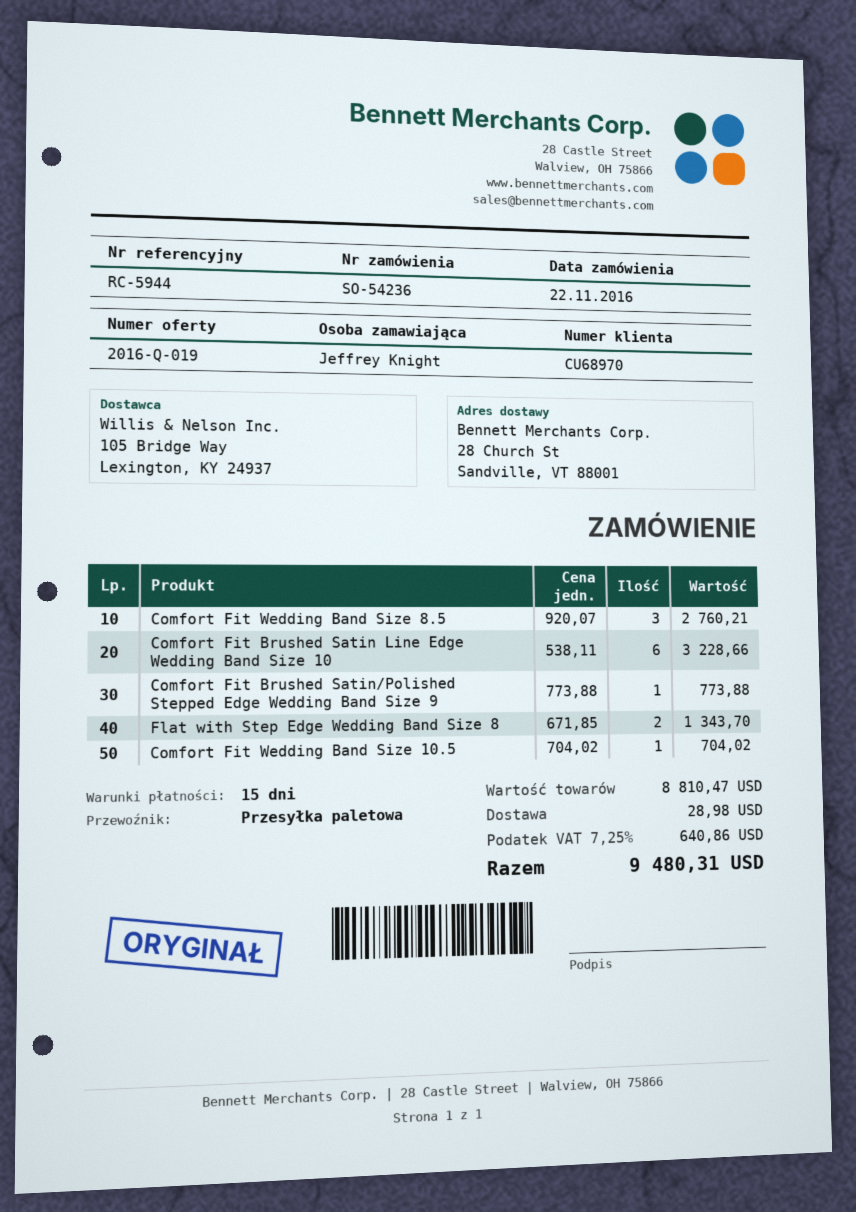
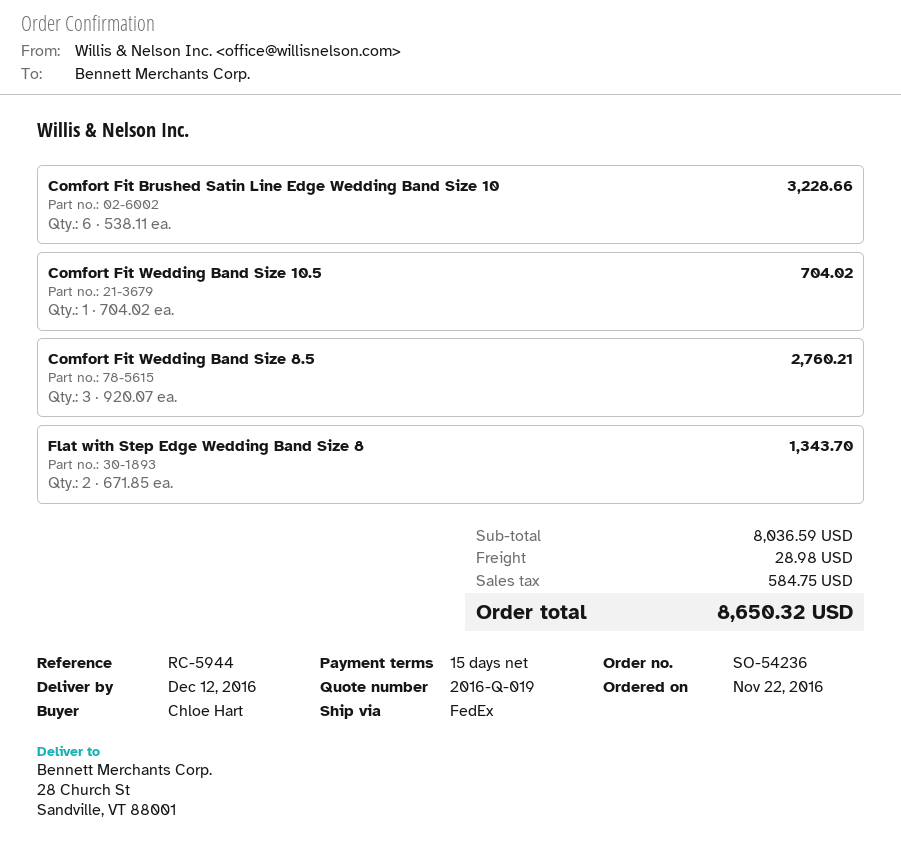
ordered by: Jeffrey Knight -> Chloe Hart
shipping method: pallet freight -> FedEx
Comfort Fit Brushed Satin/Polished Stepped Edge Wedding Band Size 9: 1 x 773.88 = 773.88 -> none
subtotal: 8810.47 -> 8036.59
tax: 640.86 -> 584.75
total: 9480.31 -> 8650.32

